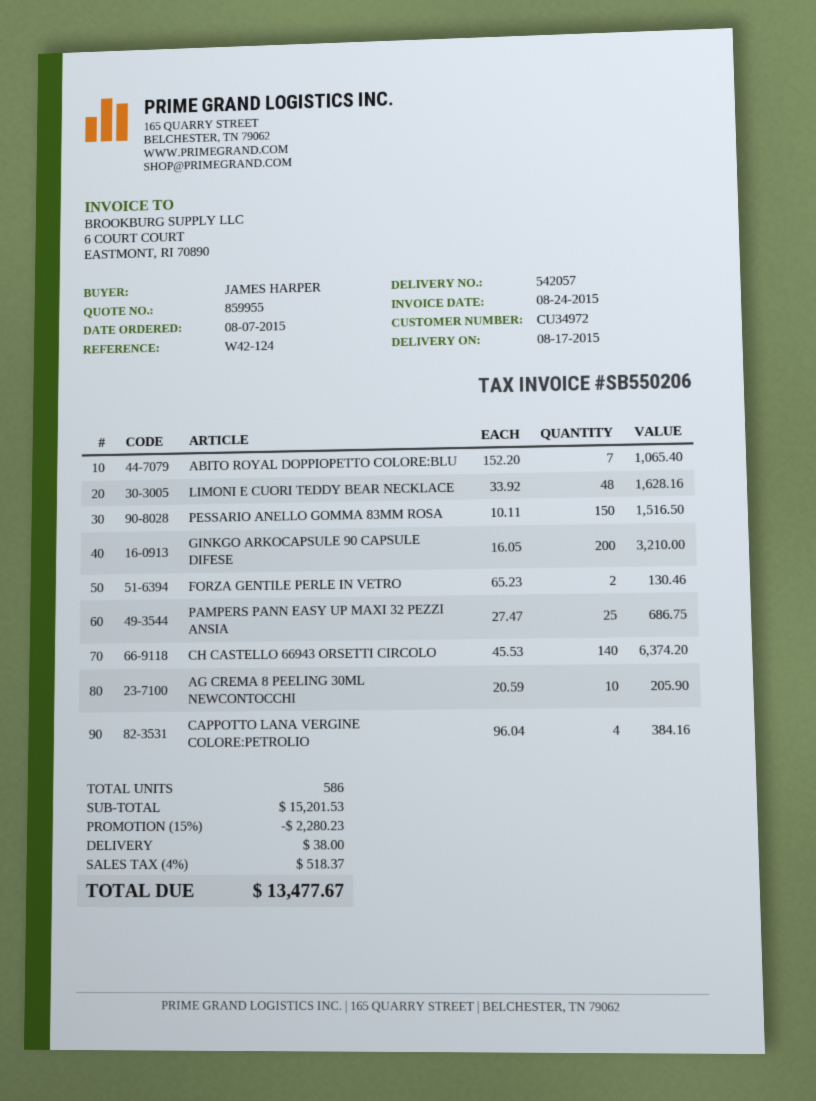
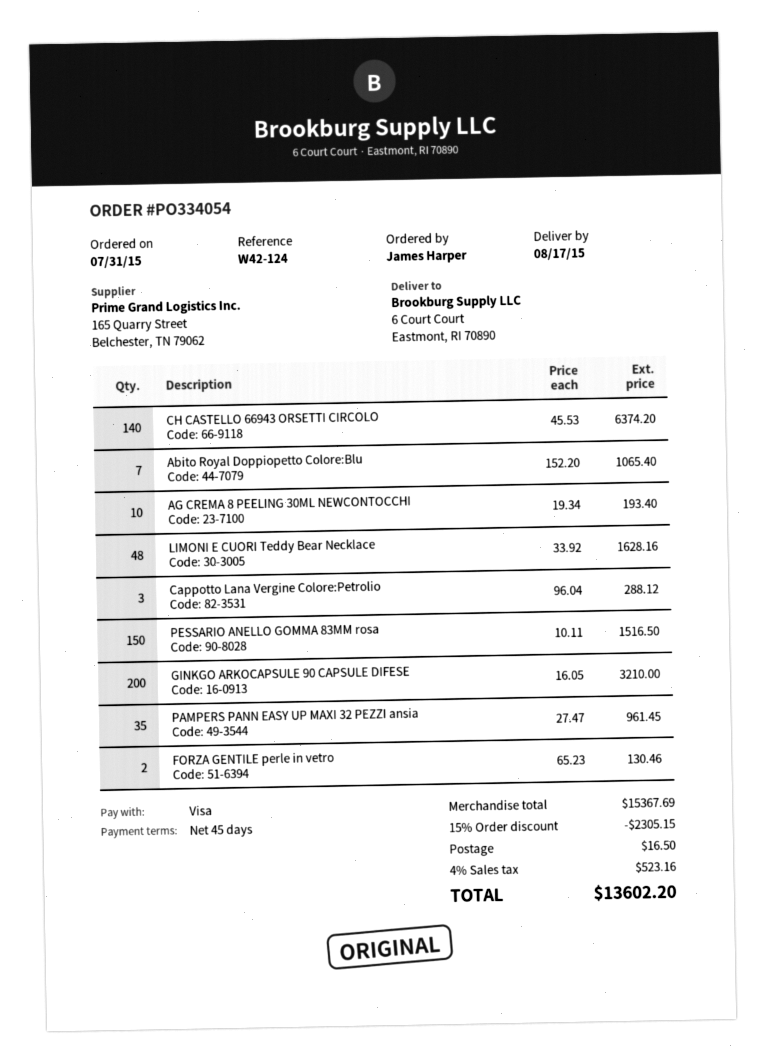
order date: 2015-08-07 -> 2015-07-31
PAMPERS PANN EASY UP MAXI 32 PEZZI ANSIA: 25 x 27.47 = 686.75 -> 35 x 27.47 = 961.45
AG CREMA 8 PEELING 30ML NEWCONTOCCHI: 10 x 20.59 = 205.90 -> 10 x 19.34 = 193.40
CAPPOTTO LANA VERGINE COLORE:PETROLIO: 4 x 96.04 = 384.16 -> 3 x 96.04 = 288.12
subtotal: 15201.53 -> 15367.69
discount: 15% = 2280.23 -> 15% = 2305.15
shipping: 38.00 -> 16.50
tax: 4% = 518.37 -> 4% = 523.16
total: 13477.67 -> 13602.20

